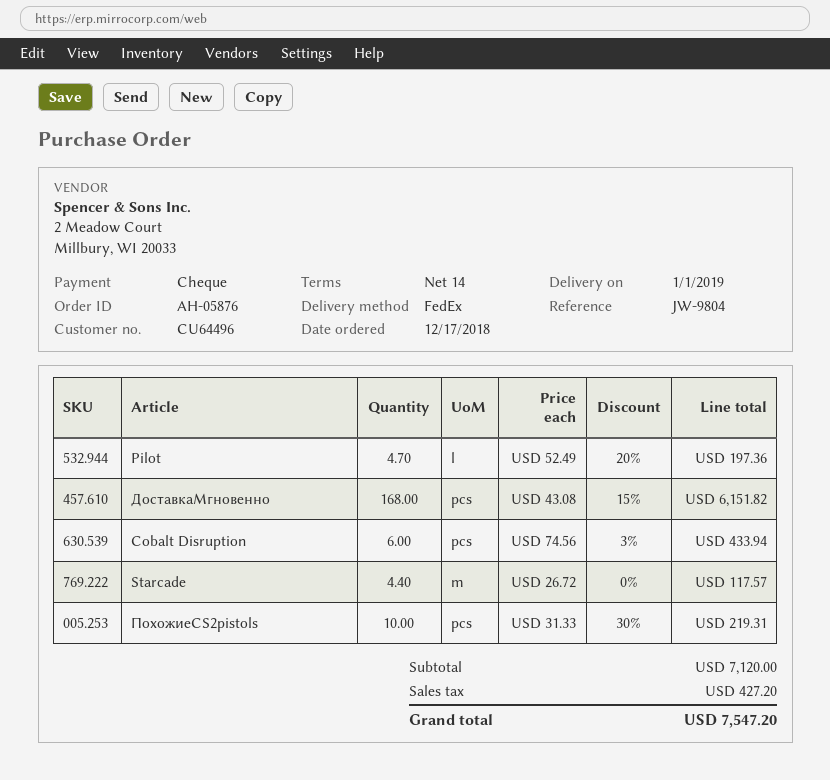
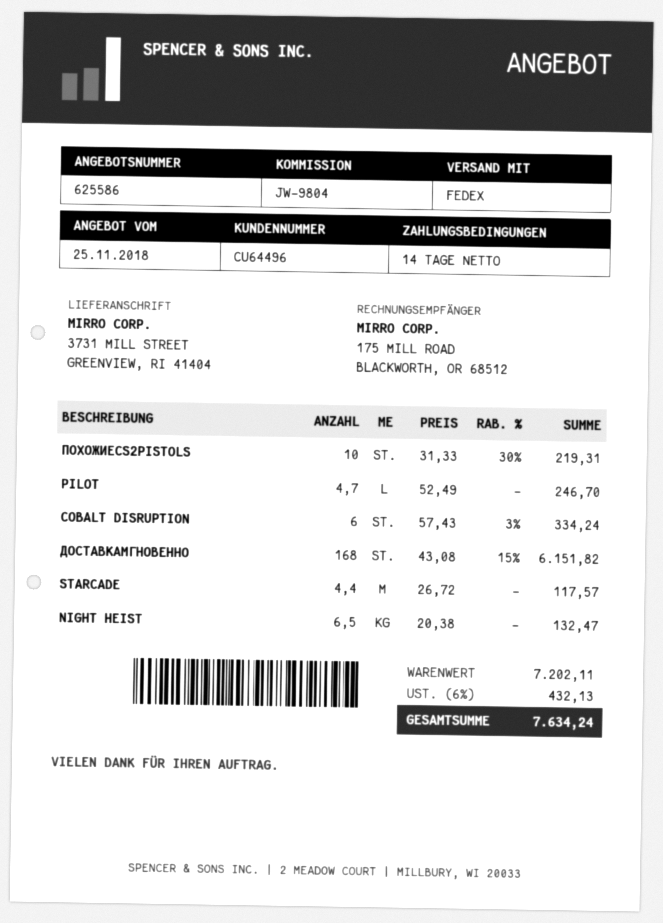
Pilot: 4.7 x 52.49 - 20% = 197.36 -> 4.7 x 52.49 = 246.70
Cobalt Disruption: 6 x 74.56 - 3% = 433.94 -> 6 x 57.43 - 3% = 334.24
NIGHT HEIST: none -> 6.5 x 20.38 = 132.47
subtotal: 7120.00 -> 7202.11
tax: 427.20 -> 432.13
total: 7547.20 -> 7634.24

